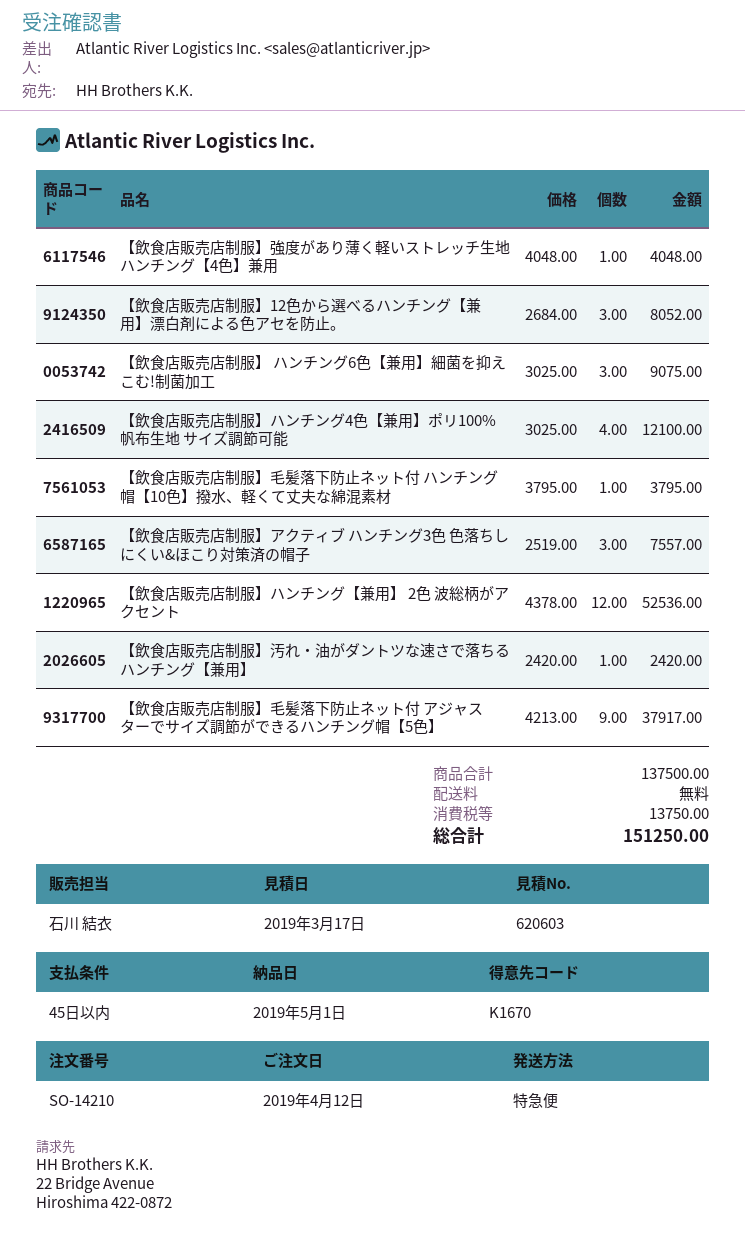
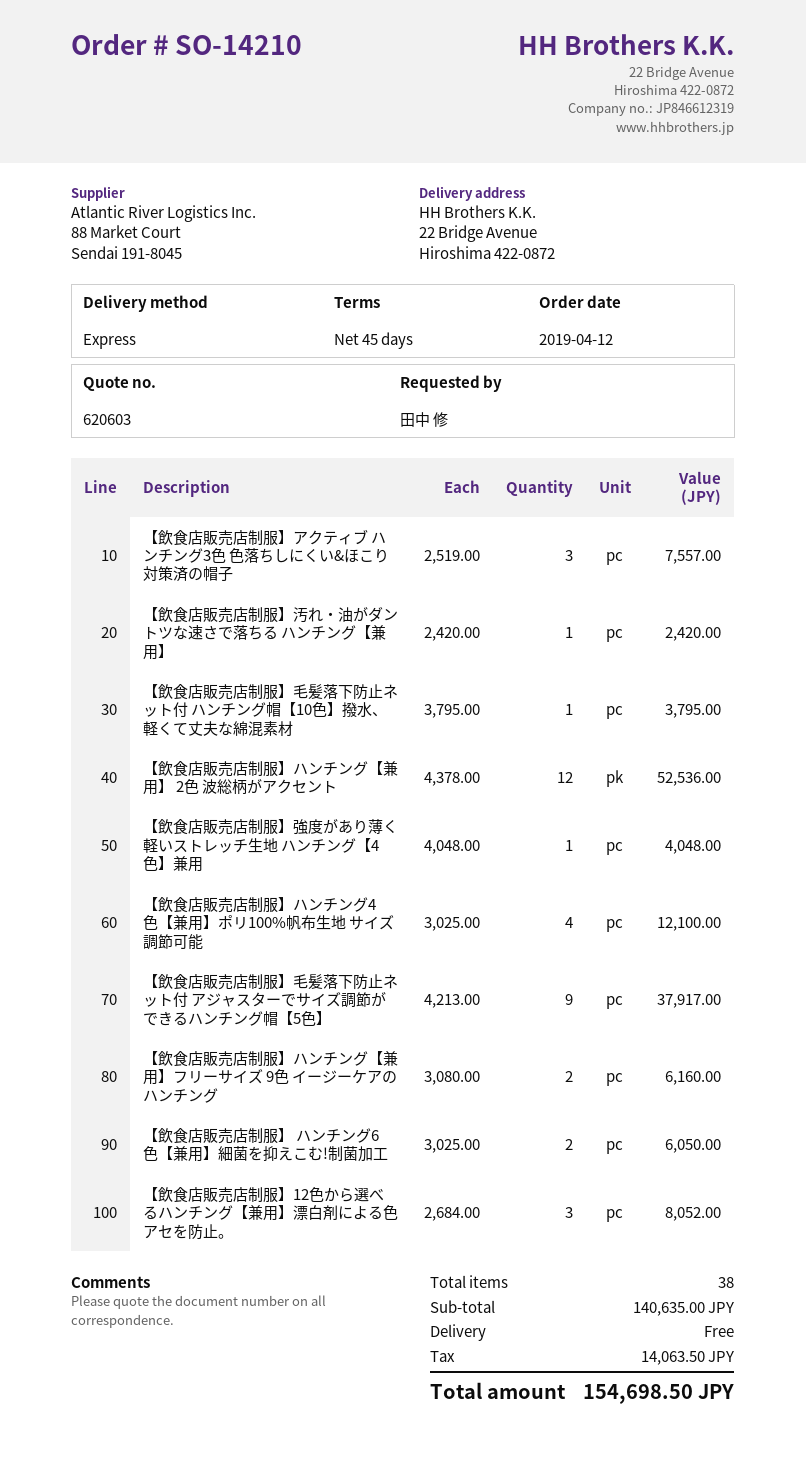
【飲食店販売店制服】 ハンチング6色【兼用】細菌を抑えこむ!制菌加工: 3 x 3025.00 = 9075.00 -> 2 x 3025.00 = 6050.00
【飲食店販売店制服】ハンチング【兼用】フリーサイズ 9色 イージーケアのハンチング: none -> 2 x 3080.00 = 6160.00
subtotal: 137500.00 -> 140635.00
tax: 13750.00 -> 14063.50
total: 151250.00 -> 154698.50

